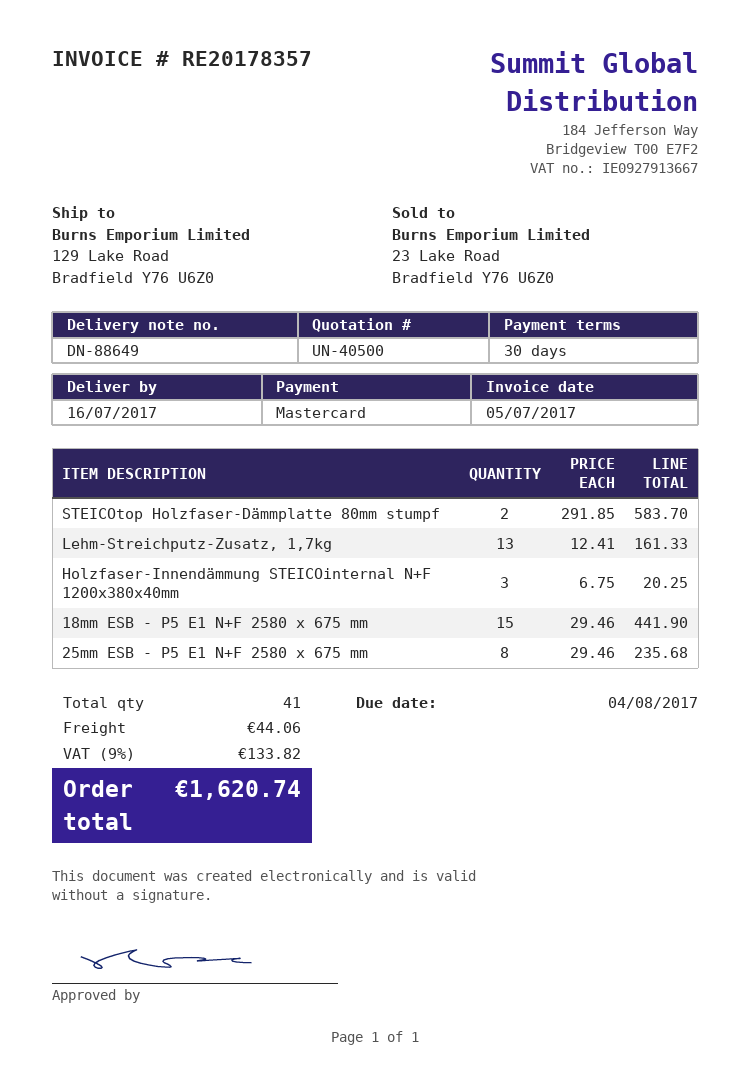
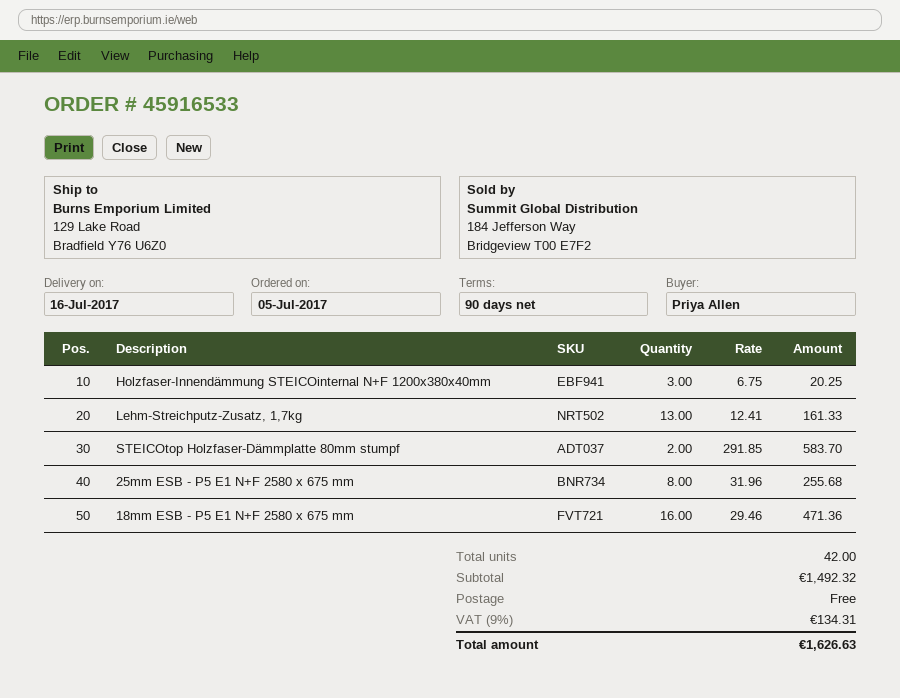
payment terms: 30 days -> 90 days
18mm ESB - P5 E1 N+F 2580 x 675 mm: 15 x 29.46 = 441.90 -> 16 x 29.46 = 471.36
25mm ESB - P5 E1 N+F 2580 x 675 mm: 8 x 29.46 = 235.68 -> 8 x 31.96 = 255.68
total quantity: 41 -> 42
shipping: 44.06 -> 0.00
tax: 9% = 133.82 -> 9% = 134.31
total: 1620.74 -> 1626.63

